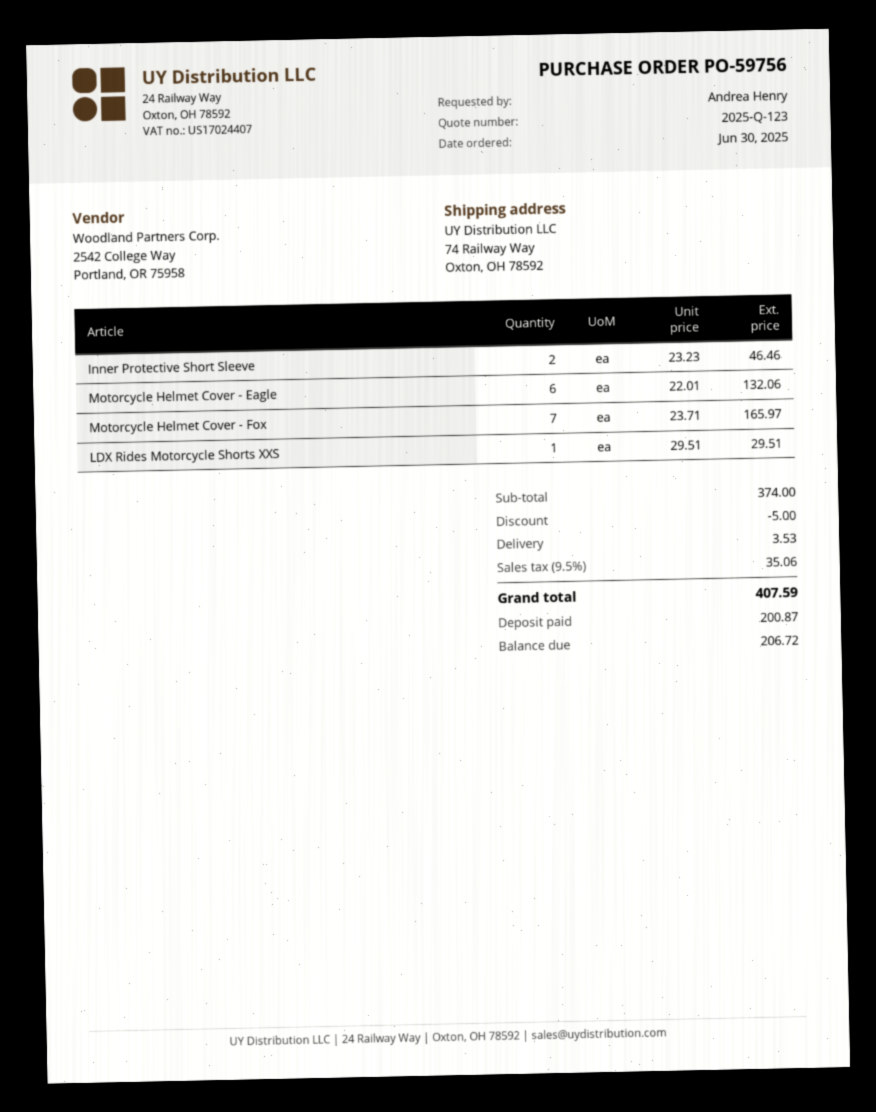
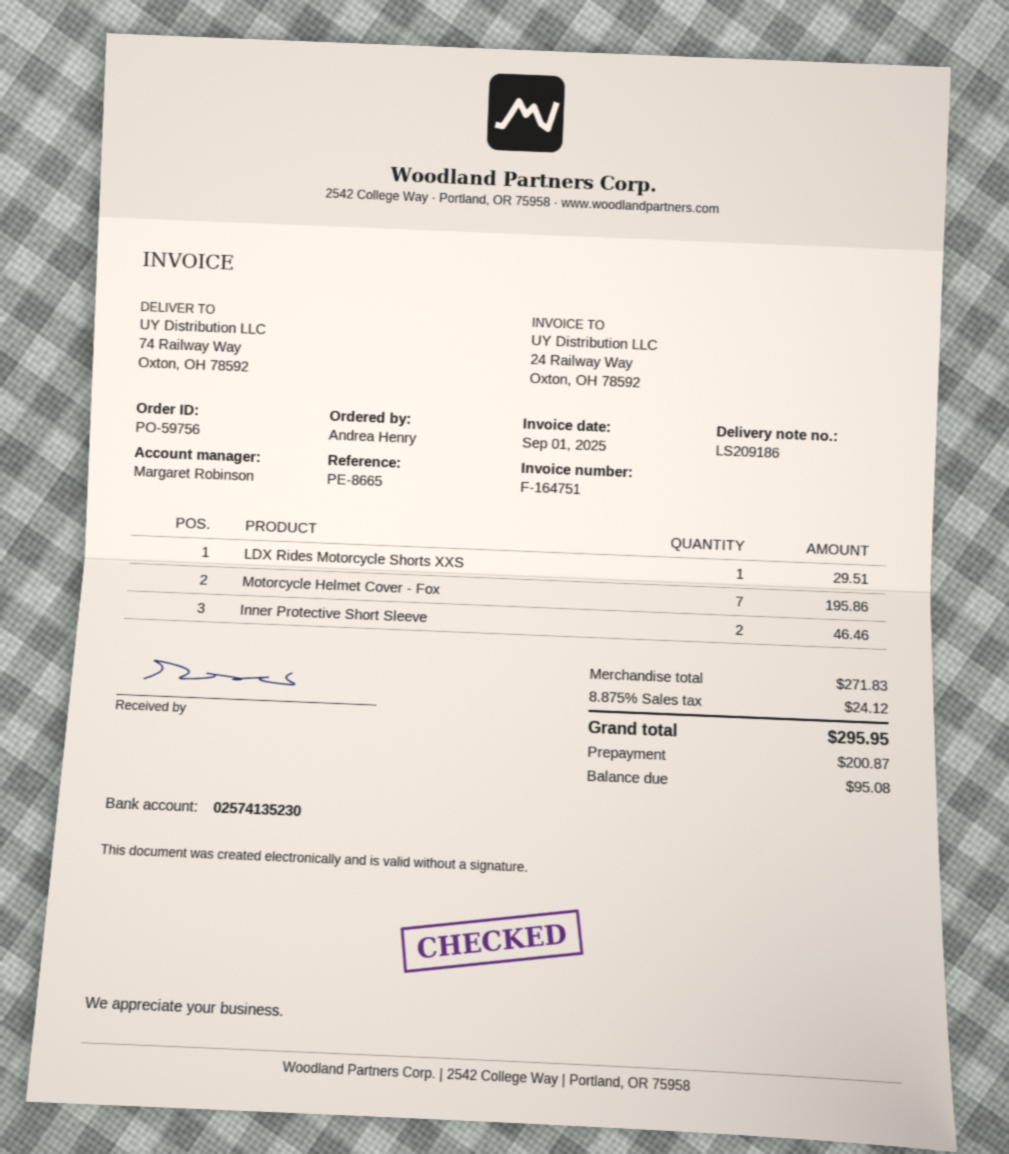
Motorcycle Helmet Cover - Eagle: 6 for 132.06 -> none
Motorcycle Helmet Cover - Fox: 7 for 165.97 -> 7 for 195.86
subtotal: 374.00 -> 271.83
discount: 5.00 -> none
shipping: 3.53 -> none
tax: 9.5% = 35.06 -> 8.875% = 24.12
total: 407.59 -> 295.95
balance: 206.72 -> 95.08

